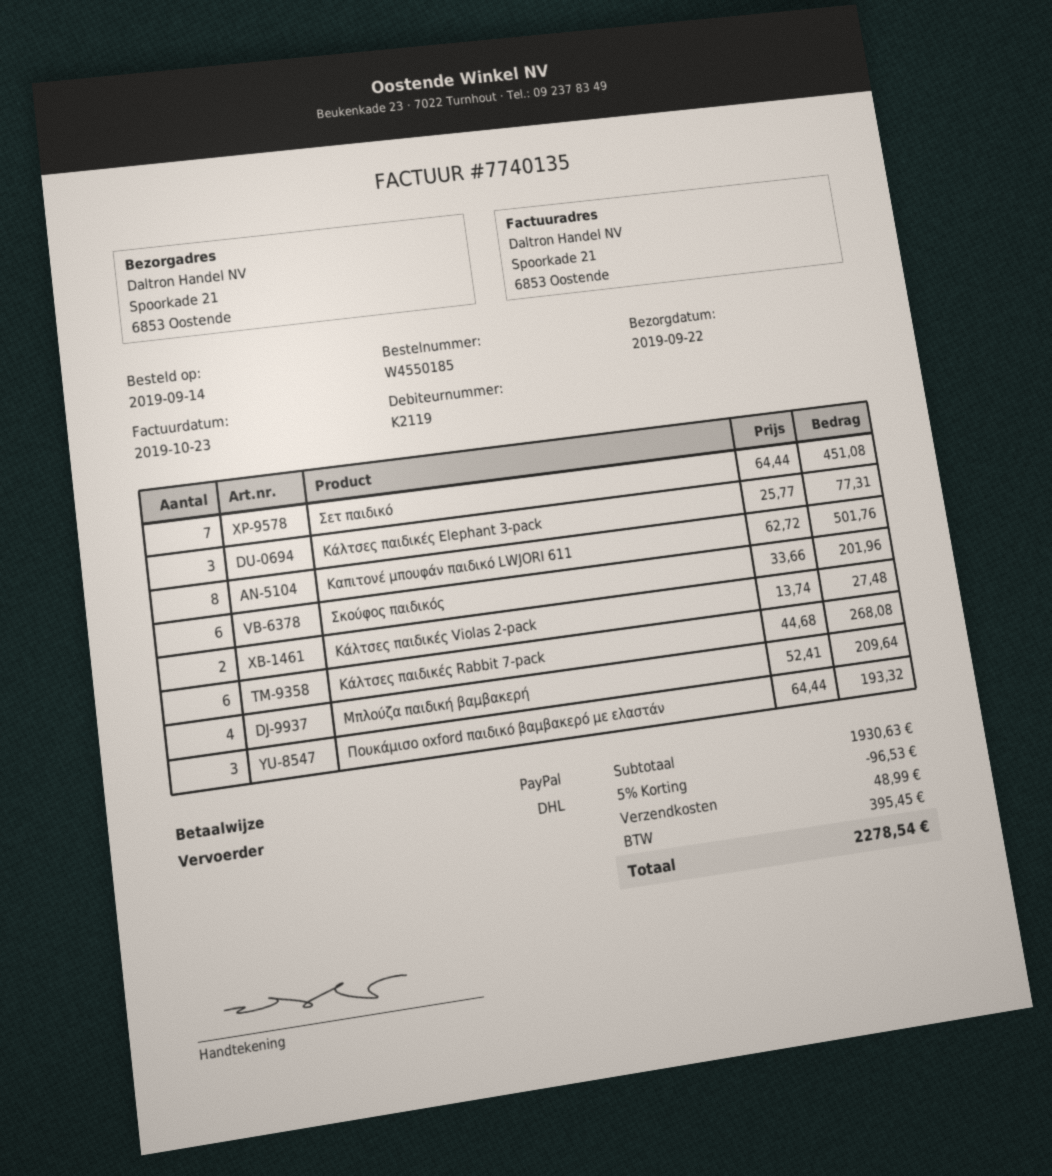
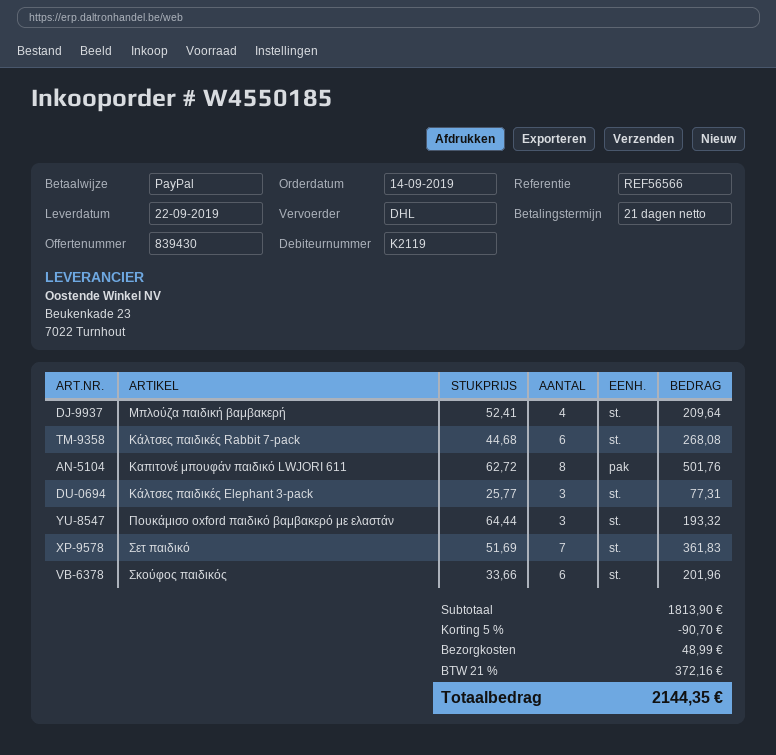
Σετ παιδικό: 7 x 64.44 = 451.08 -> 7 x 51.69 = 361.83
Κάλτσες παιδικές Violas 2-pack: 2 x 13.74 = 27.48 -> none
subtotal: 1930.63 -> 1813.90
discount: 5% = 96.53 -> 5% = 90.70
tax: 395.45 -> 372.16
total: 2278.54 -> 2144.35

